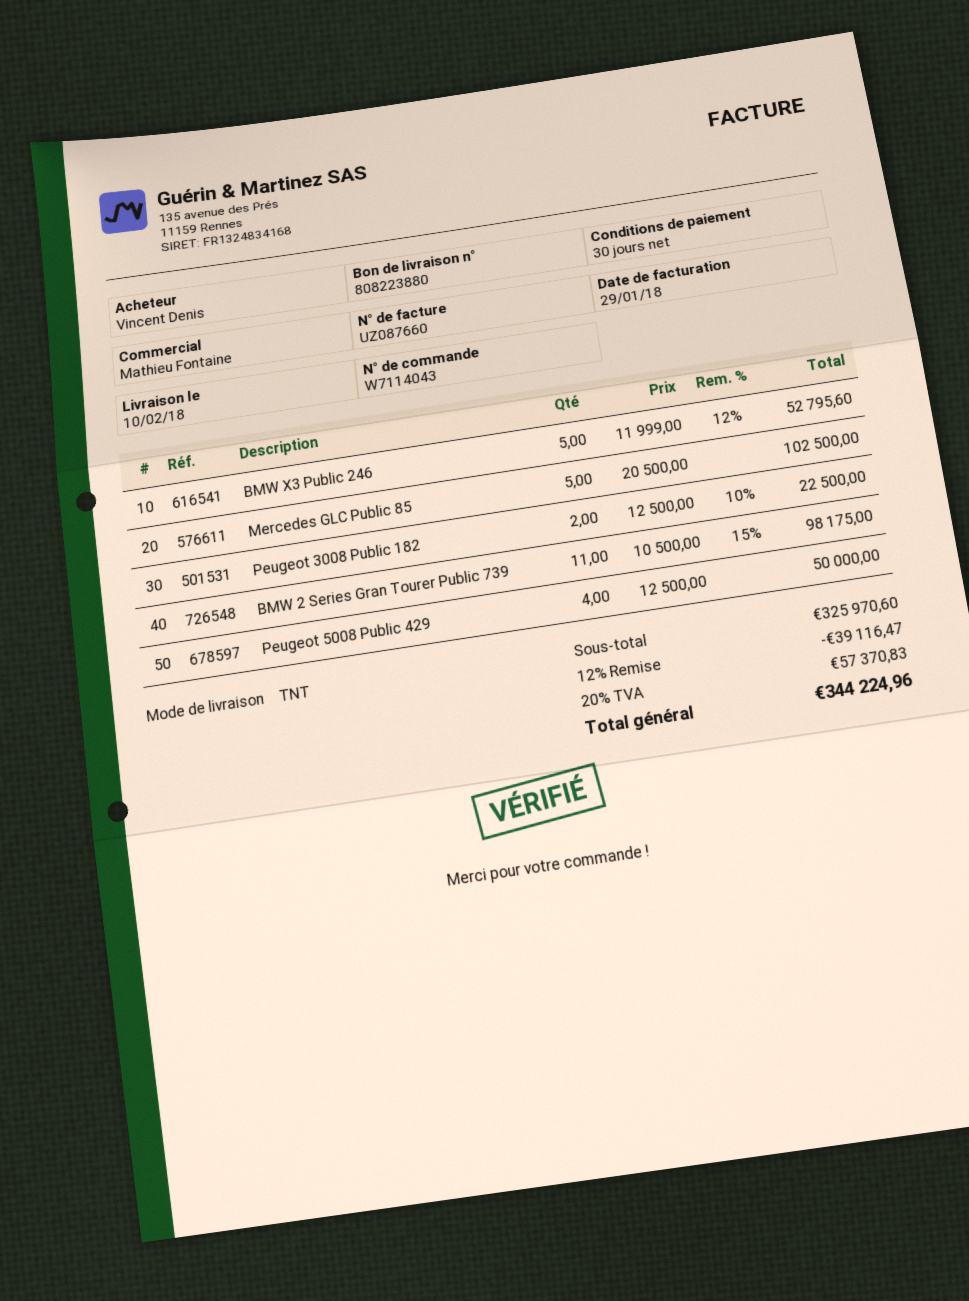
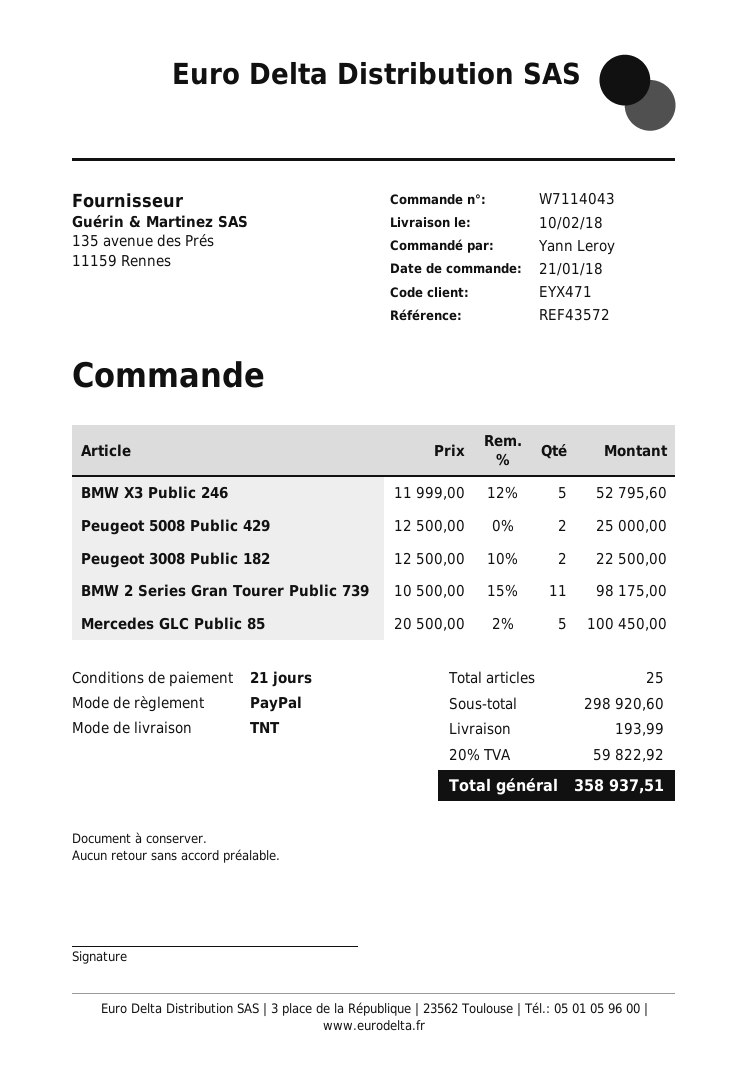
payment terms: 30 days -> 21 days
ordered by: Vincent Denis -> Yann Leroy
Mercedes GLC Public 85: 5 x 20500.00 = 102500.00 -> 5 x 20500.00 - 2% = 100450.00
Peugeot 5008 Public 429: 4 x 12500.00 = 50000.00 -> 2 x 12500.00 = 25000.00
subtotal: 325970.60 -> 298920.60
discount: 12% = 39116.47 -> none
shipping: none -> 193.99
tax: 20% = 57370.83 -> 20% = 59822.92
total: 344224.96 -> 358937.51

